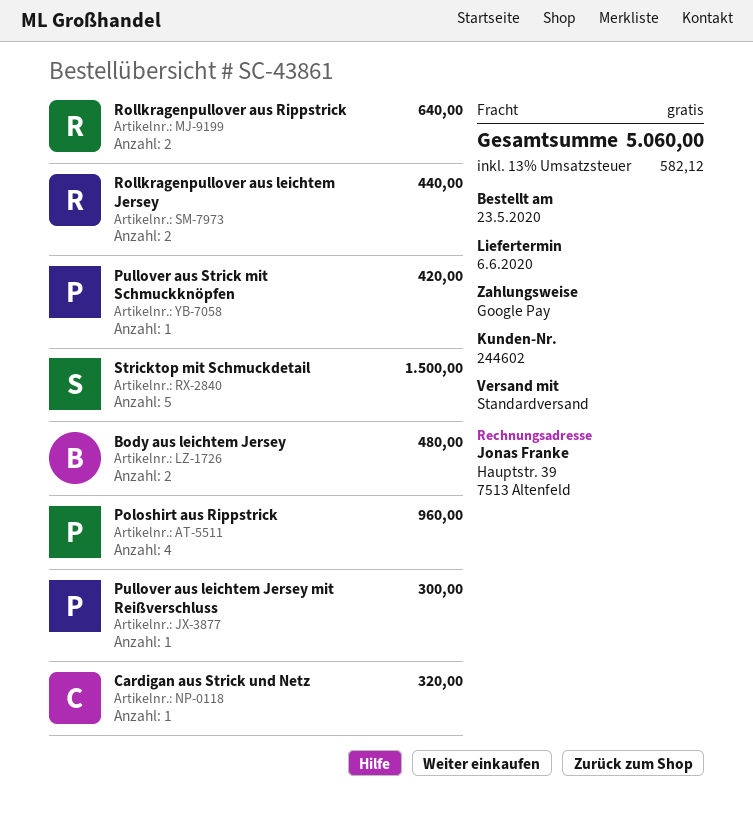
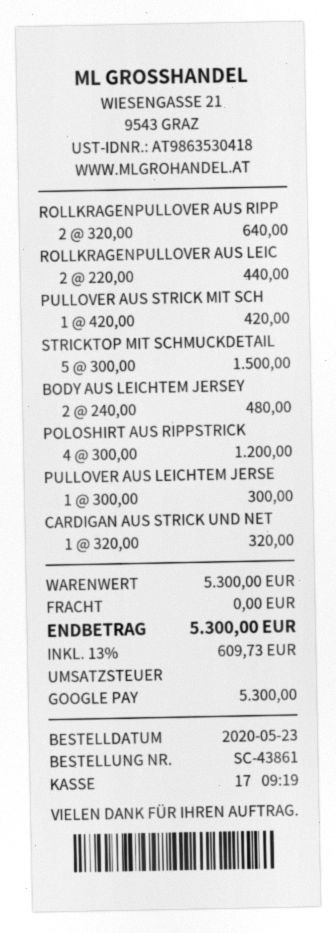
Poloshirt aus Rippstrick: 4 for 960.00 -> 4 for 1200.00
tax: 13% = 582.12 -> 13% = 609.73
total: 5060.00 -> 5300.00

